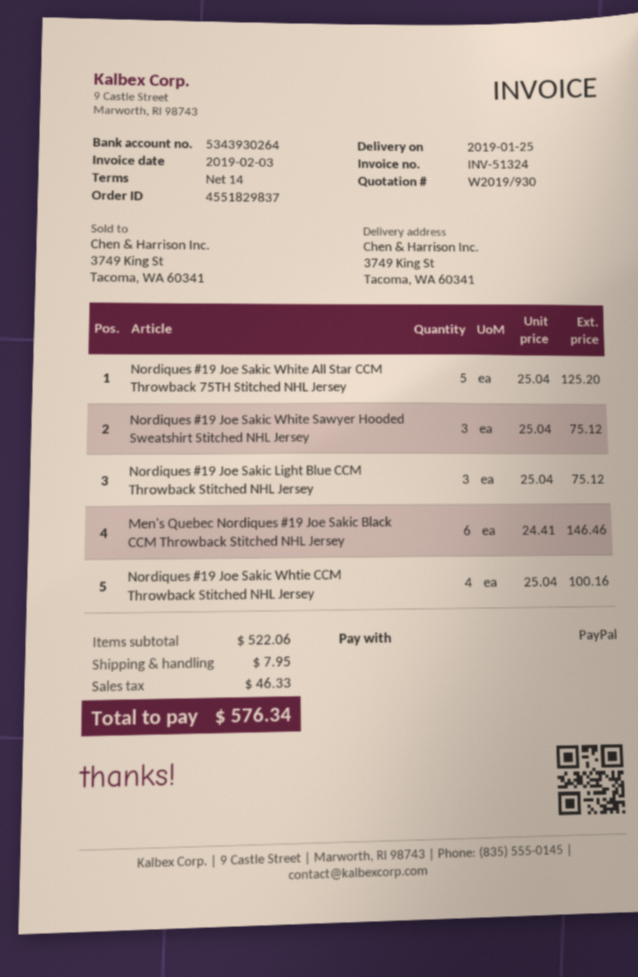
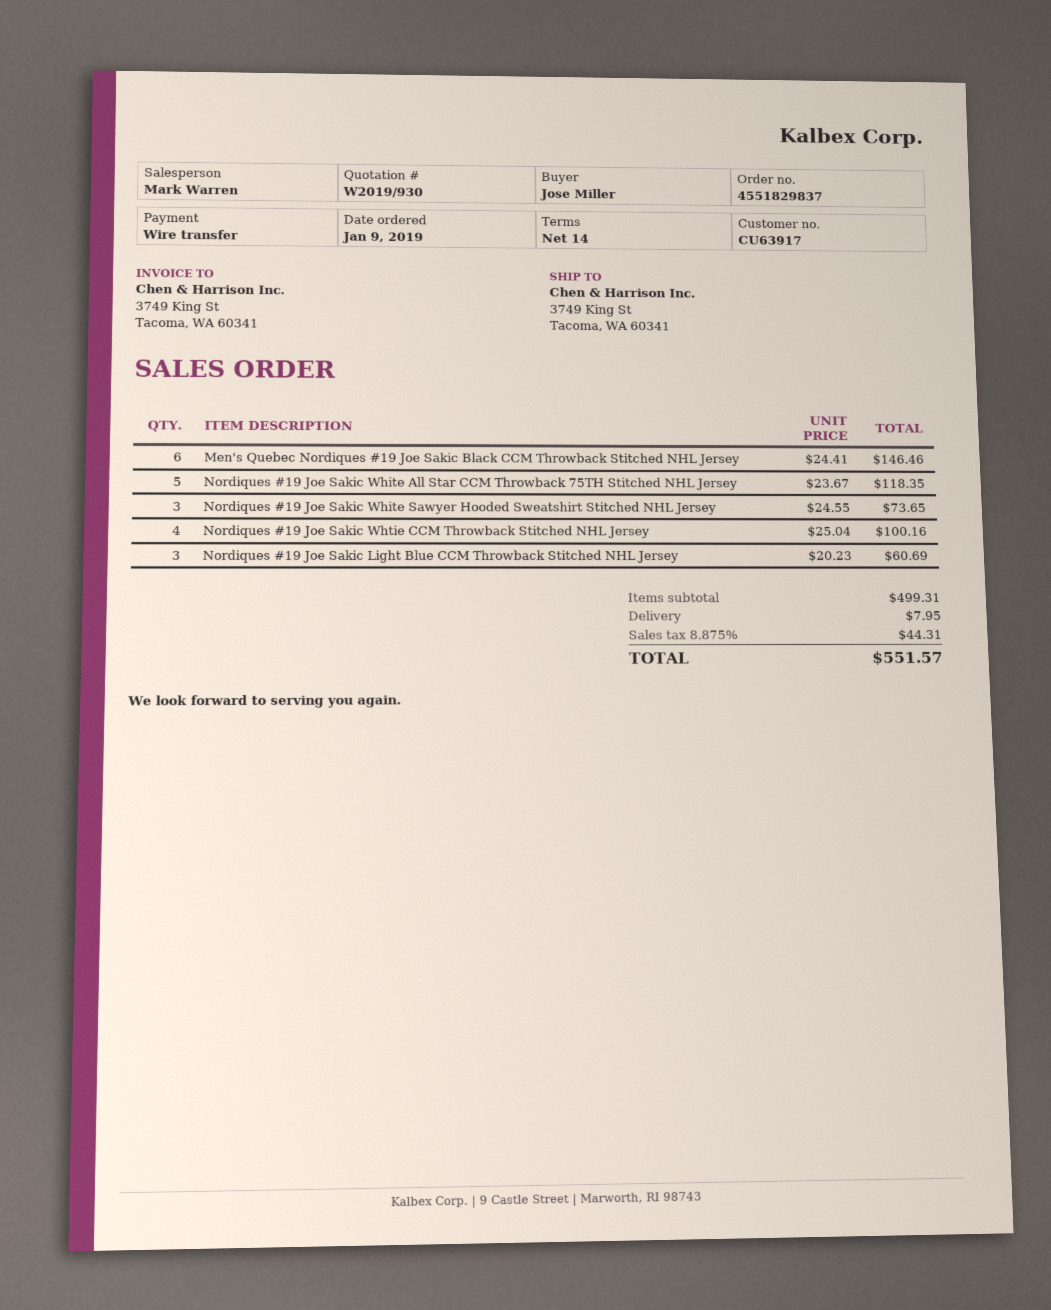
payment method: PayPal -> bank transfer
Nordiques #19 Joe Sakic White All Star CCM Throwback 75TH Stitched NHL Jersey: 5 x 25.04 = 125.20 -> 5 x 23.67 = 118.35
Nordiques #19 Joe Sakic White Sawyer Hooded Sweatshirt Stitched NHL Jersey: 3 x 25.04 = 75.12 -> 3 x 24.55 = 73.65
Nordiques #19 Joe Sakic Light Blue CCM Throwback Stitched NHL Jersey: 3 x 25.04 = 75.12 -> 3 x 20.23 = 60.69
subtotal: 522.06 -> 499.31
tax: 46.33 -> 44.31
total: 576.34 -> 551.57

